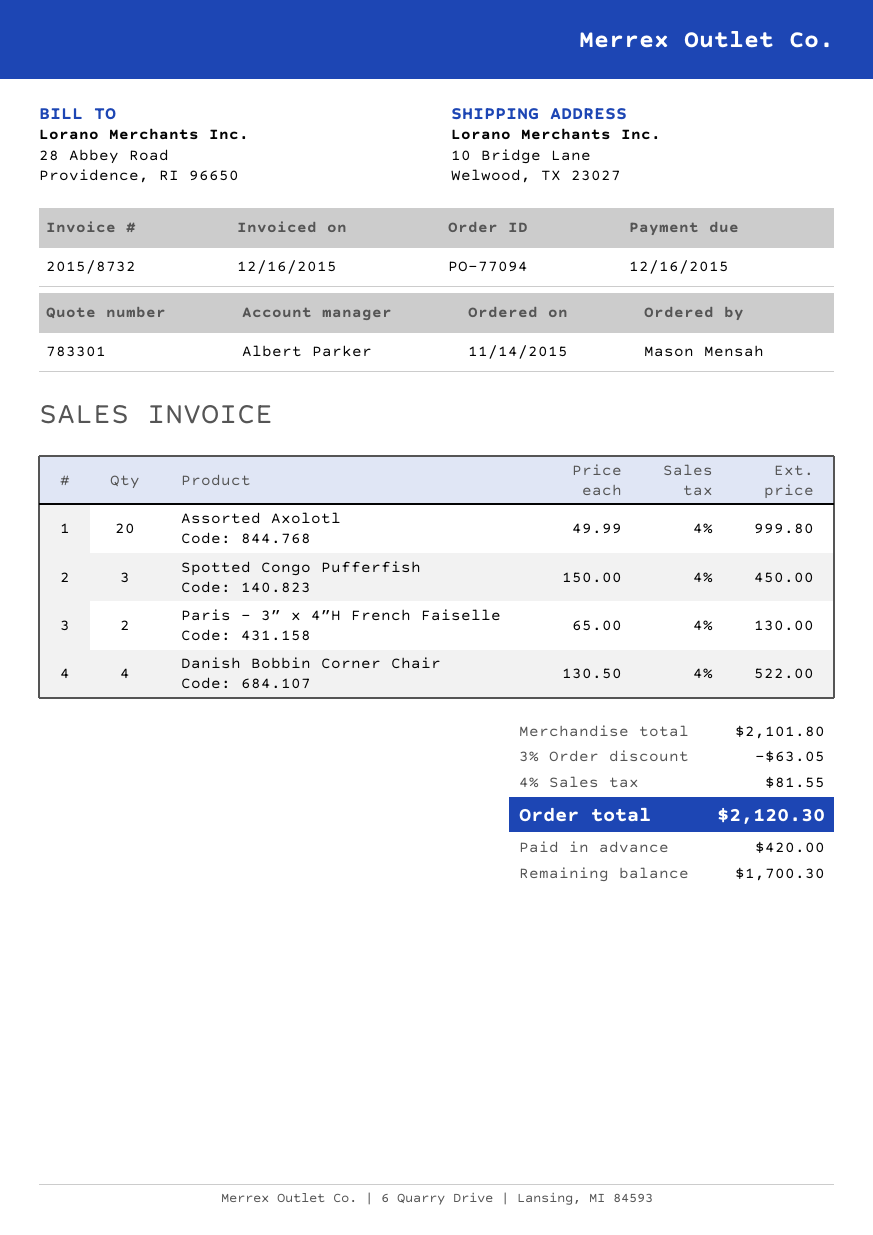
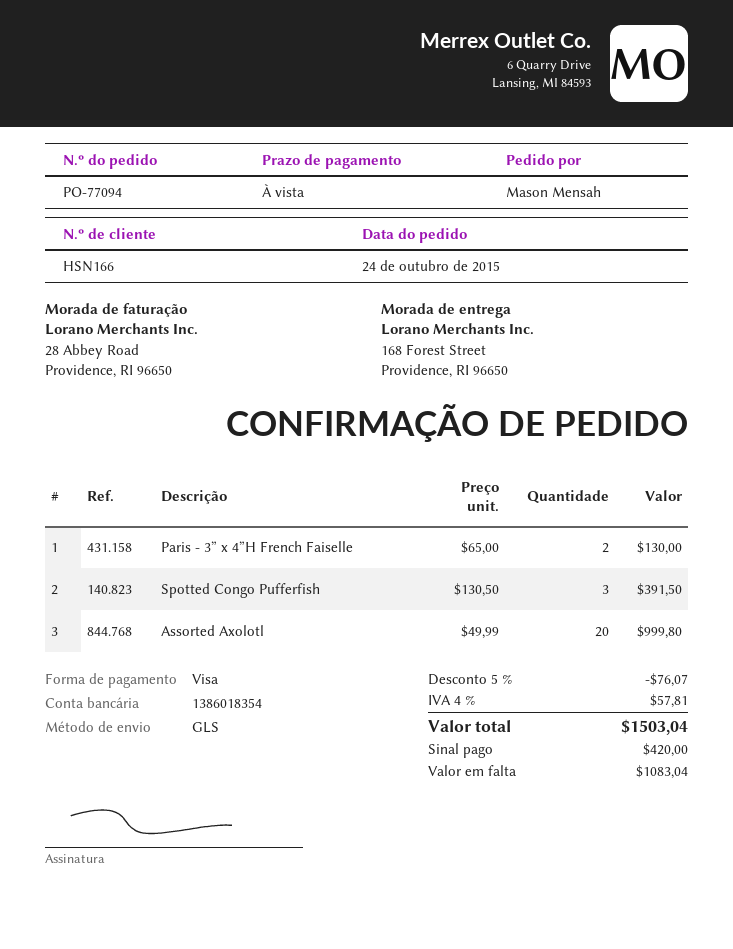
order date: 2015-11-14 -> 2015-10-24
ship to: 10 Bridge Lane, Welwood, TX 23027 -> 168 Forest Street, Providence, RI 96650
Spotted Congo Pufferfish: 3 x 150.00 = 450.00 -> 3 x 130.50 = 391.50
Danish Bobbin Corner Chair: 4 x 130.50 = 522.00 -> none
discount: 3% = 63.05 -> 5% = 76.07
tax: 4% = 81.55 -> 4% = 57.81
total: 2120.30 -> 1503.04
balance: 1700.30 -> 1083.04

